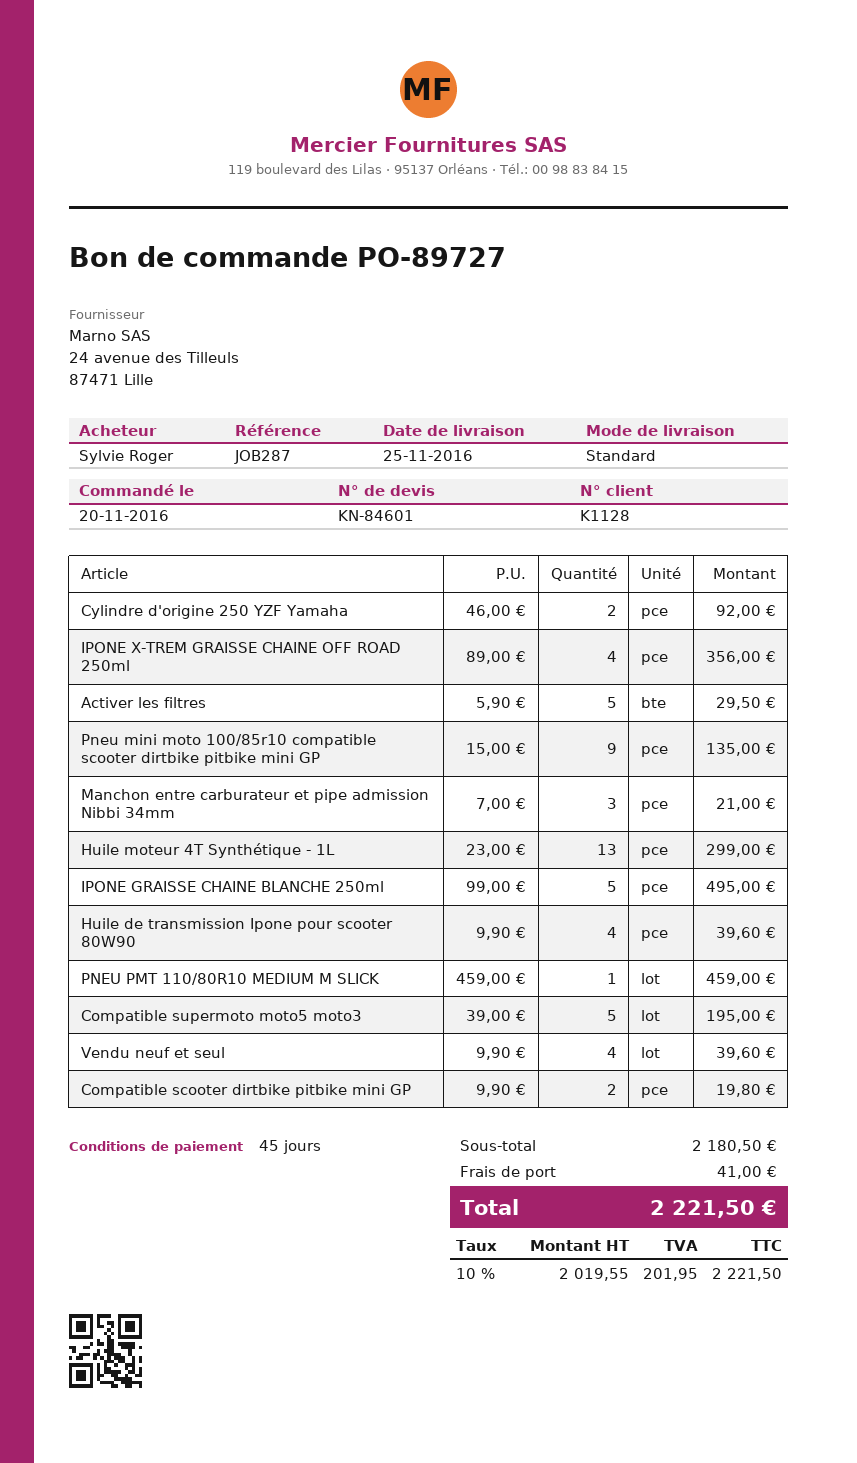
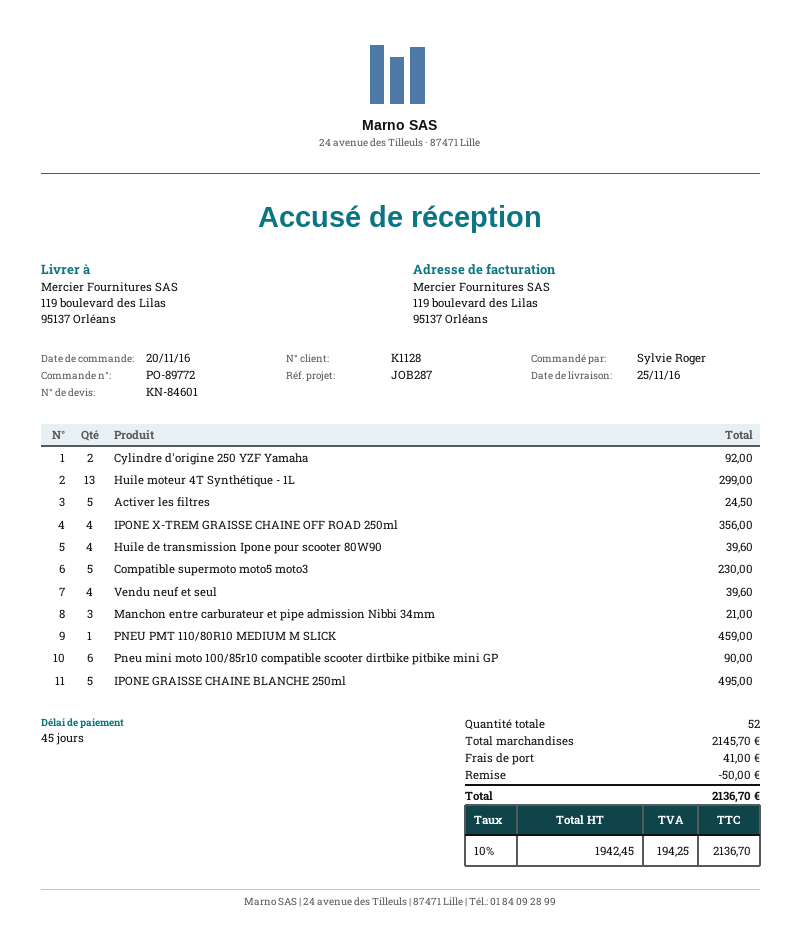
order number: PO-89727 -> PO-89772
Activer les filtres: 5 for 29.50 -> 5 for 24.50
Pneu mini moto 100/85r10 compatible scooter dirtbike pitbike mini GP: 9 for 135.00 -> 6 for 90.00
Compatible supermoto moto5 moto3: 5 for 195.00 -> 5 for 230.00
Compatible scooter dirtbike pitbike mini GP: 2 for 19.80 -> none
subtotal: 2180.50 -> 2145.70
discount: none -> 50.00
net: 2019.55 -> 1942.45
tax: 10% = 201.95 -> 10% = 194.25
total: 2221.50 -> 2136.70

